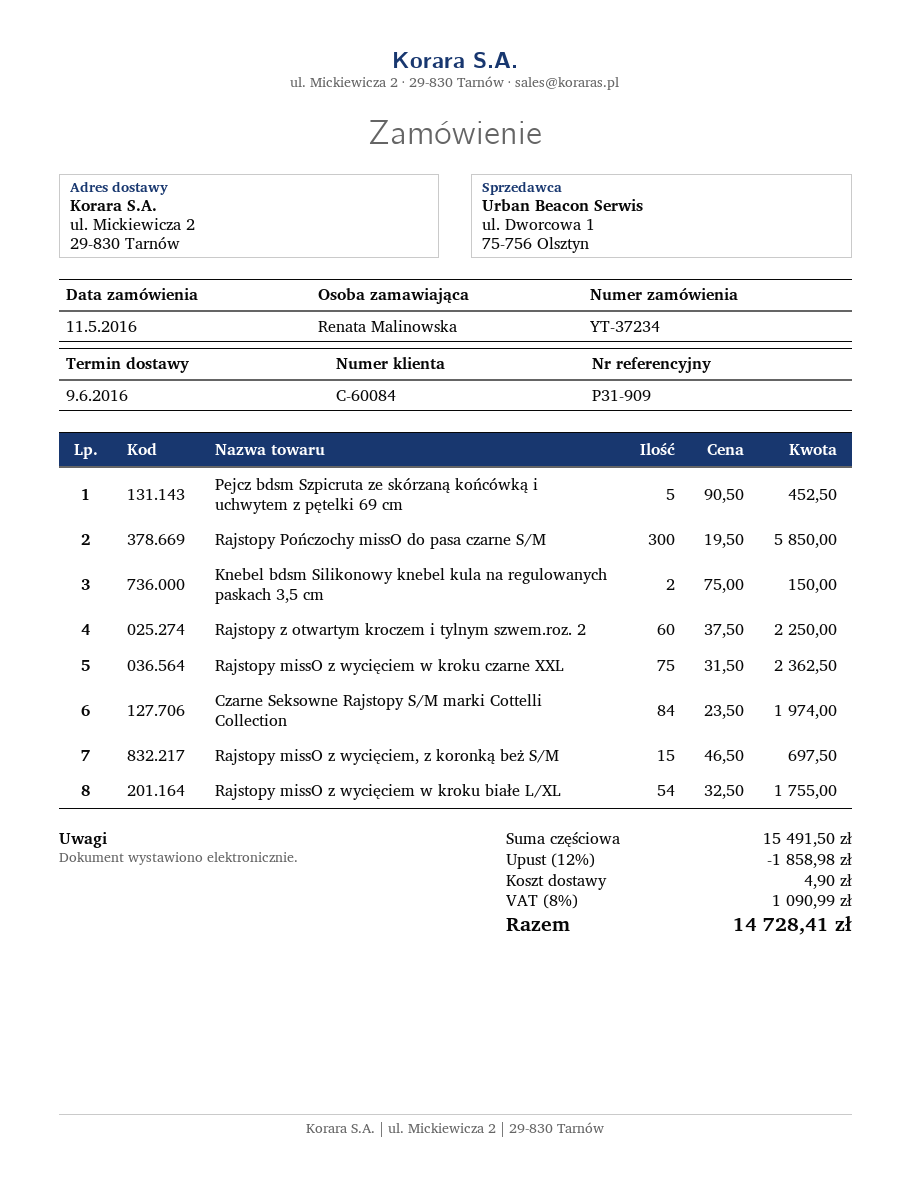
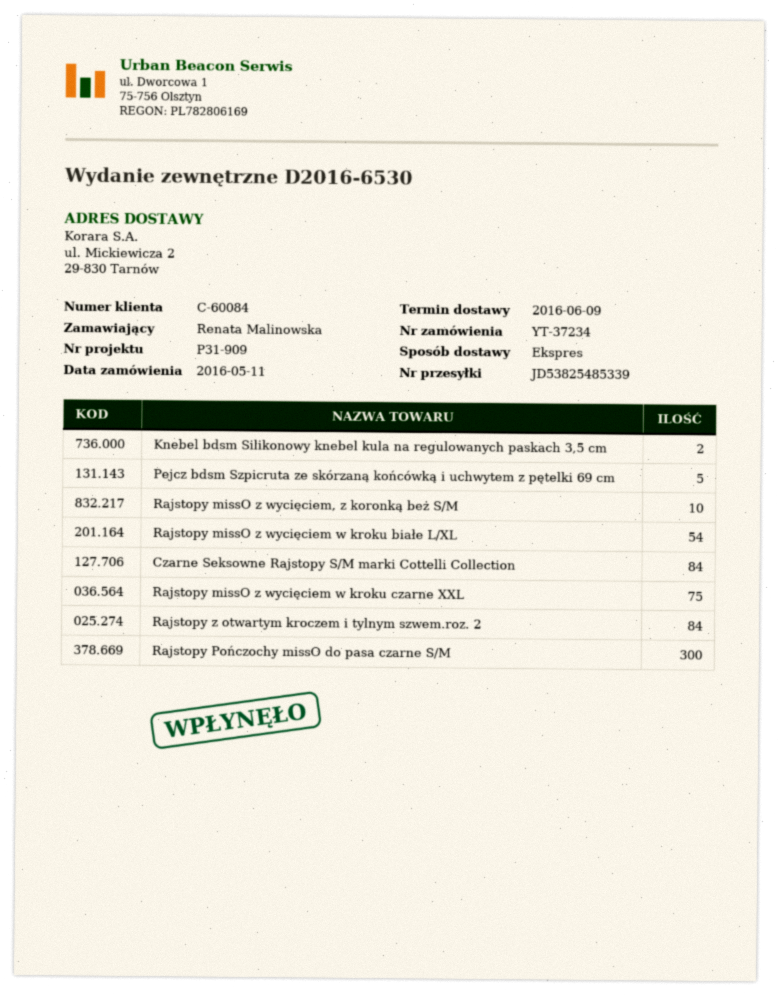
Rajstopy z otwartym kroczem i tylnym szwem.roz. 2: 60 -> 84
Rajstopy missO z wycięciem, z koronką beż S/M: 15 -> 10

